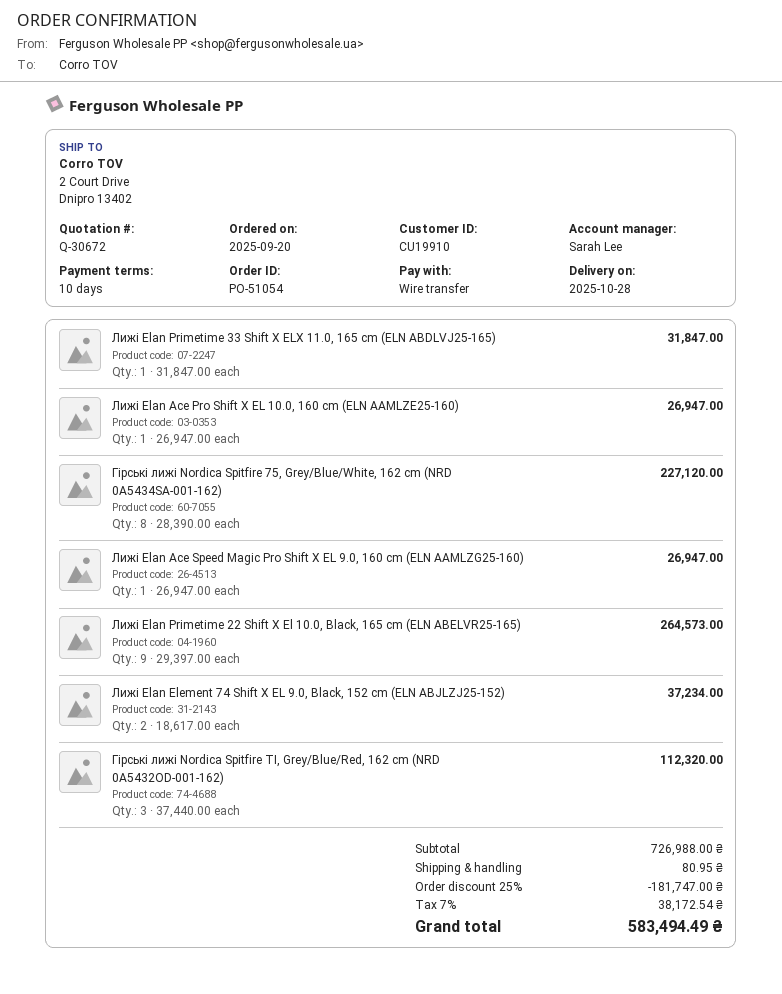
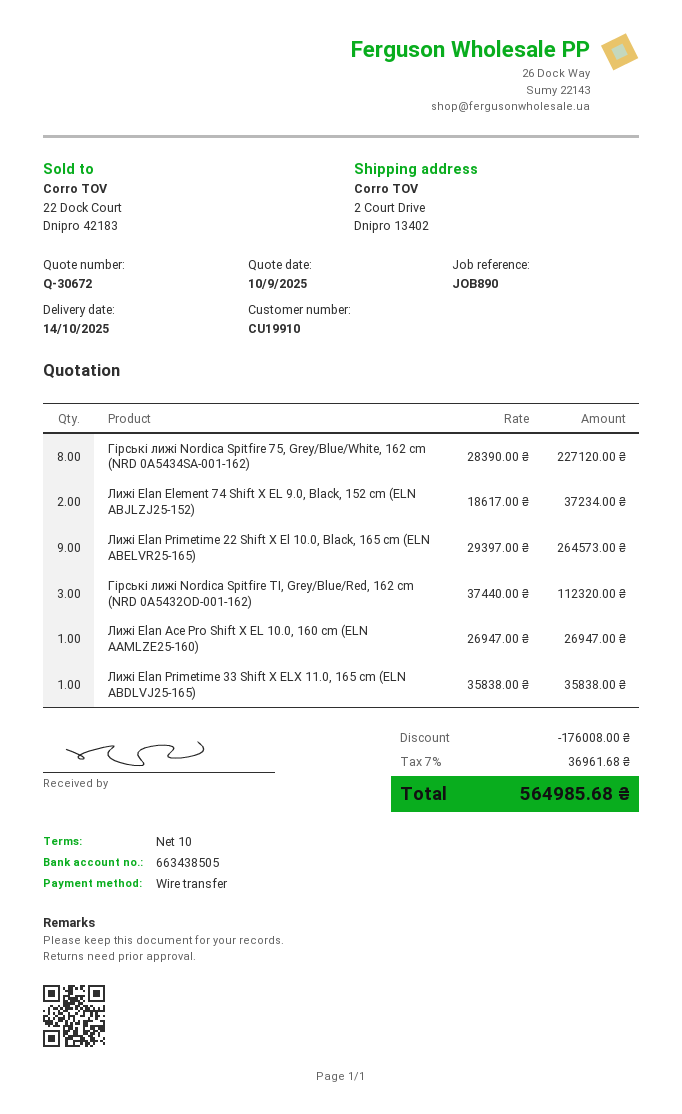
delivery date: 2025-10-28 -> 2025-10-14
Лижі Elan Primetime 33 Shift X ELX 11.0, 165 cm (ELN ABDLVJ25-165): 1 x 31847.00 = 31847.00 -> 1 x 35838.00 = 35838.00
Лижі Elan Ace Speed Magic Pro Shift X EL 9.0, 160 cm (ELN AAMLZG25-160): 1 x 26947.00 = 26947.00 -> none
discount: 181747.00 -> 176008.00
shipping: 80.95 -> none
tax: 7% = 38172.54 -> 7% = 36961.68
total: 583494.49 -> 564985.68

